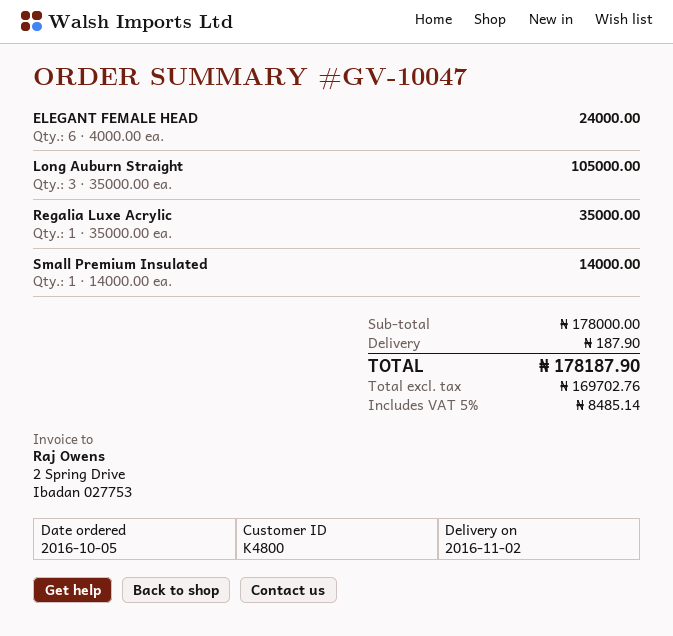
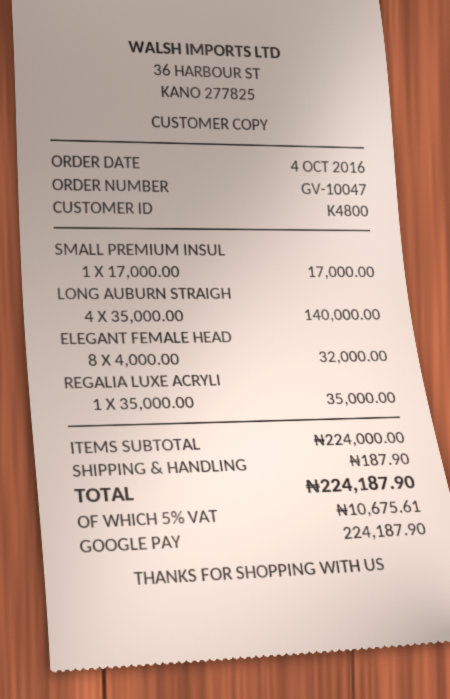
order date: 2016-10-05 -> 2016-10-04
ELEGANT FEMALE HEAD: 6 x 4000.00 = 24000.00 -> 8 x 4000.00 = 32000.00
Long Auburn Straight: 3 x 35000.00 = 105000.00 -> 4 x 35000.00 = 140000.00
Small Premium Insulated: 1 x 14000.00 = 14000.00 -> 1 x 17000.00 = 17000.00
subtotal: 178000.00 -> 224000.00
tax: 5% = 8485.14 -> 5% = 10675.61
total: 178187.90 -> 224187.90

